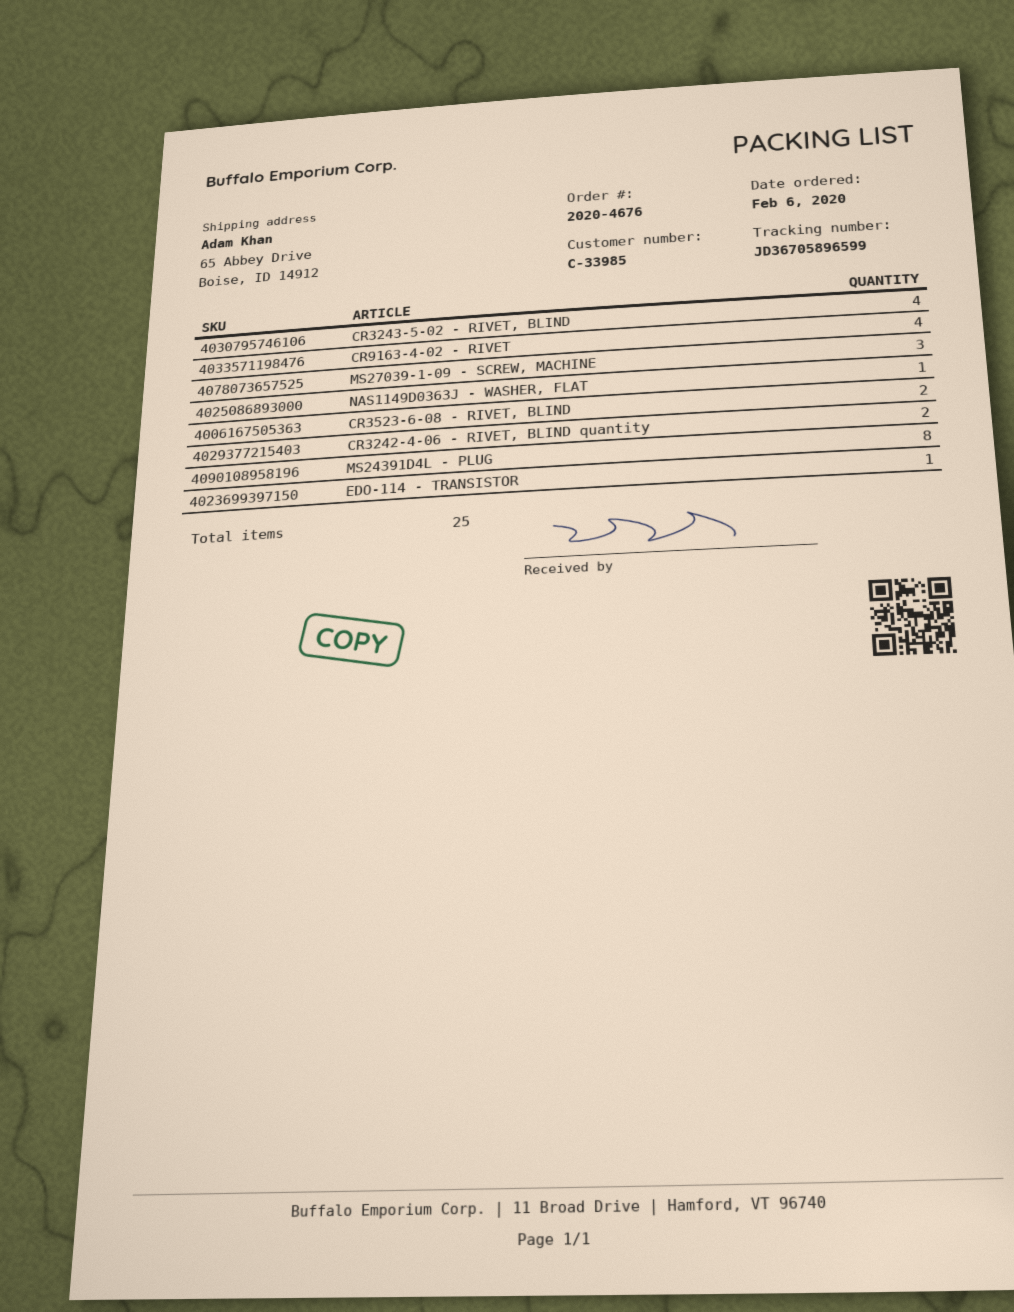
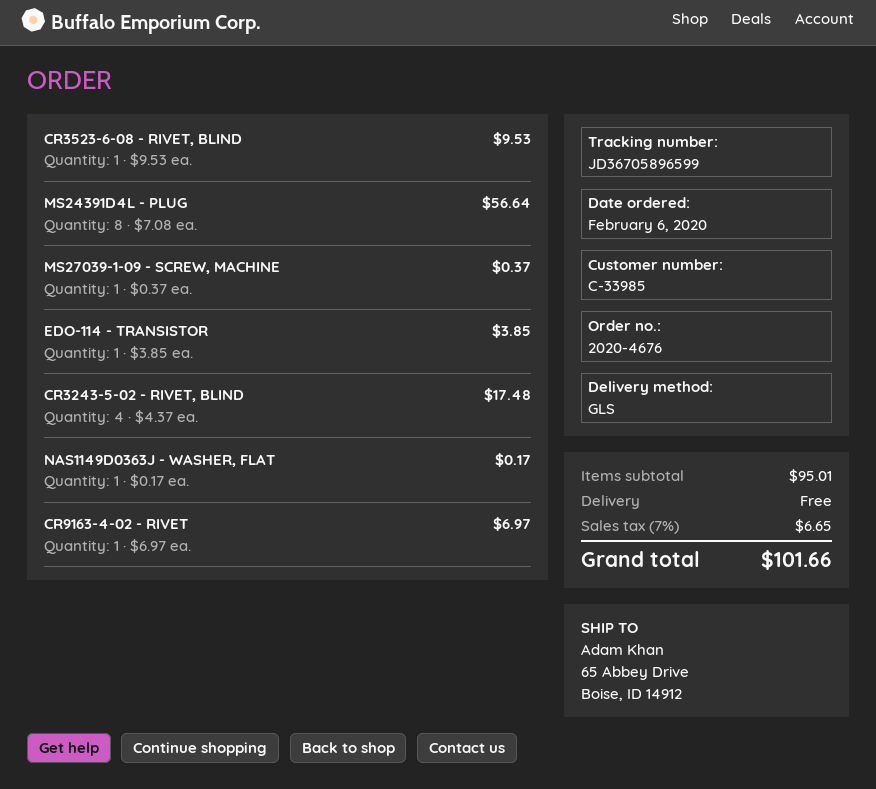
CR9163-4-02 - RIVET: 4 -> 1
MS27039-1-09 - SCREW, MACHINE: 3 -> 1
CR3523-6-08 - RIVET, BLIND: 2 -> 1
CR3242-4-06 - RIVET, BLIND quantity: 2 -> none

